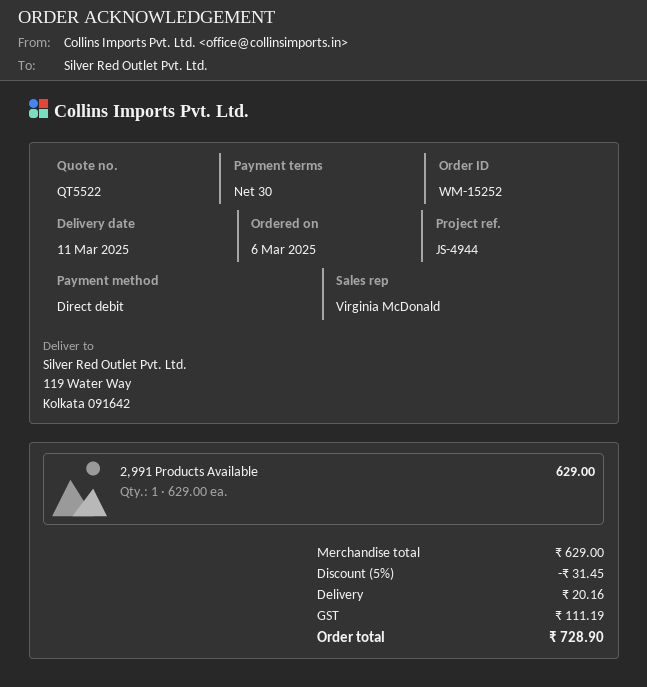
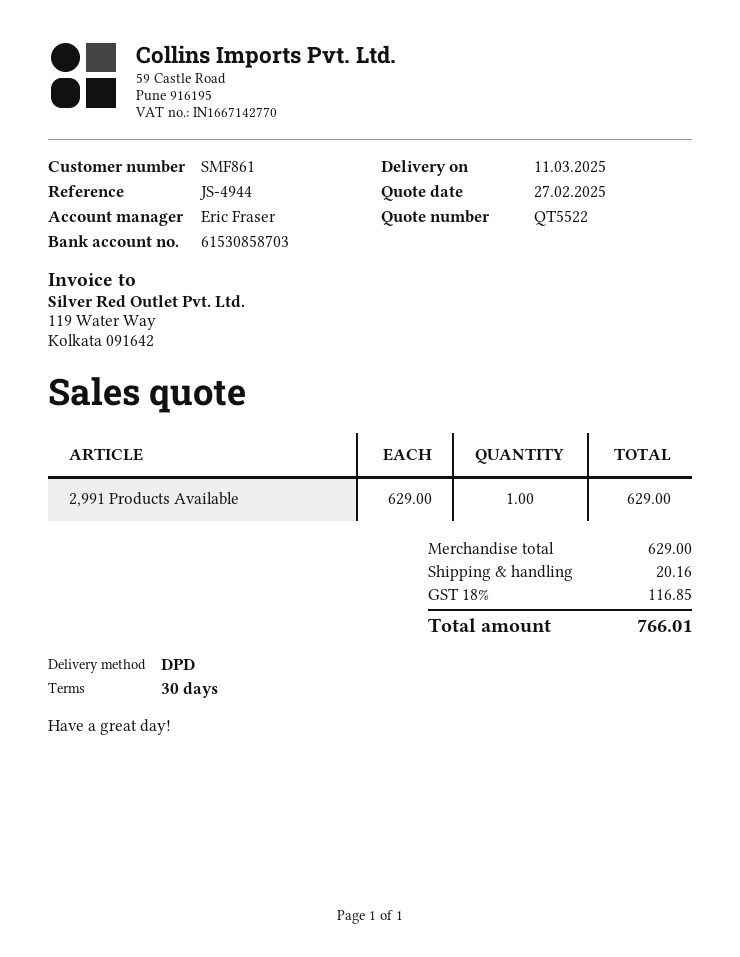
sales rep: Virginia McDonald -> Eric Fraser
discount: 5% = 31.45 -> none
tax: 111.19 -> 116.85
total: 728.90 -> 766.01

